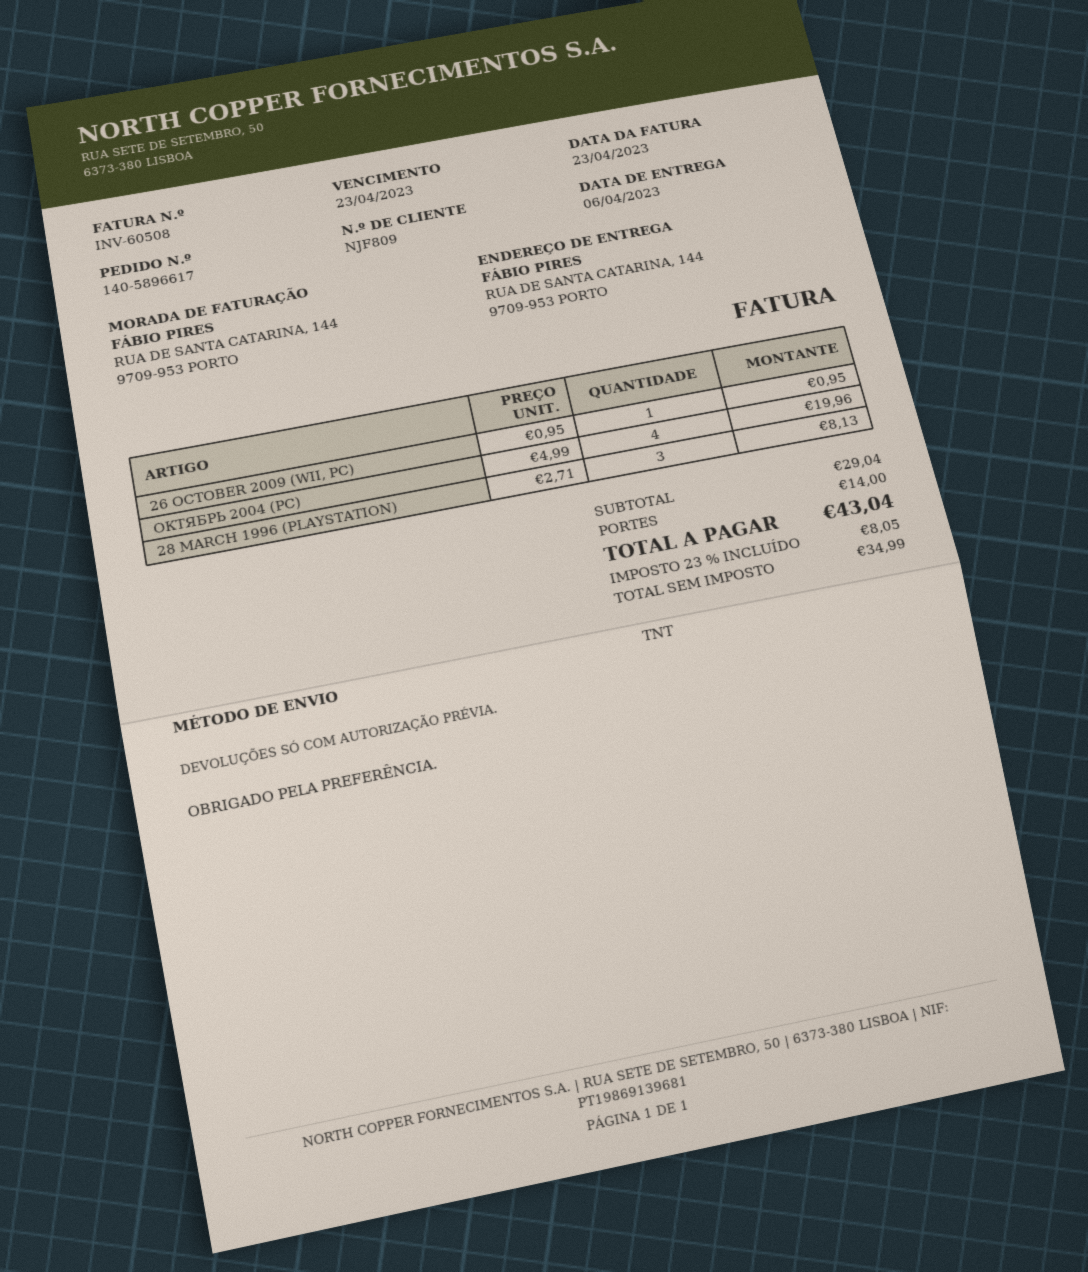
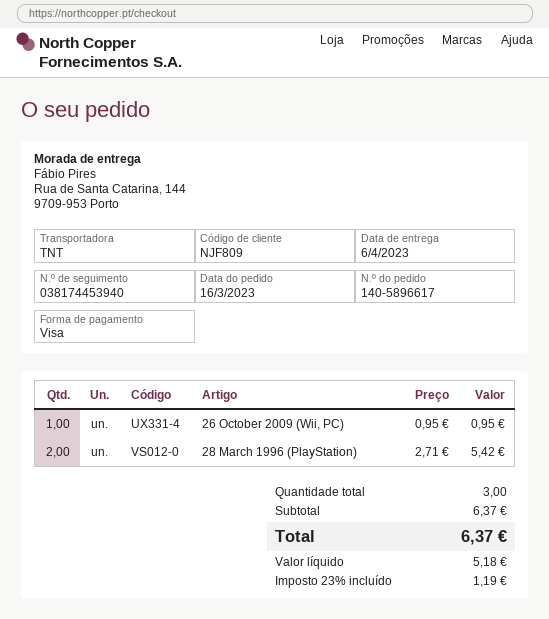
ОКТЯБРЬ 2004 (PC): 4 x 4.99 = 19.96 -> none
28 MARCH 1996 (PLAYSTATION): 3 x 2.71 = 8.13 -> 2 x 2.71 = 5.42
subtotal: 29.04 -> 6.37
shipping: 14.00 -> none
net: 34.99 -> 5.18
tax: 23% = 8.05 -> 23% = 1.19
total: 43.04 -> 6.37

